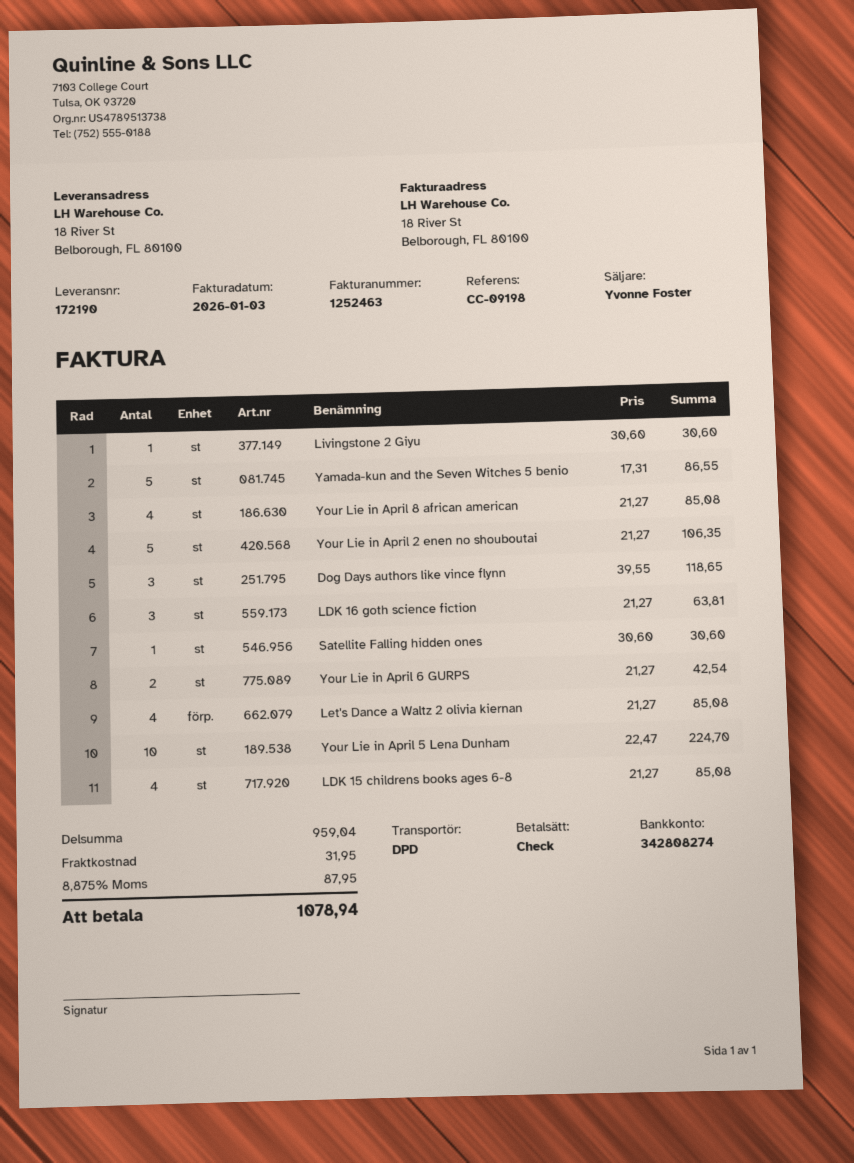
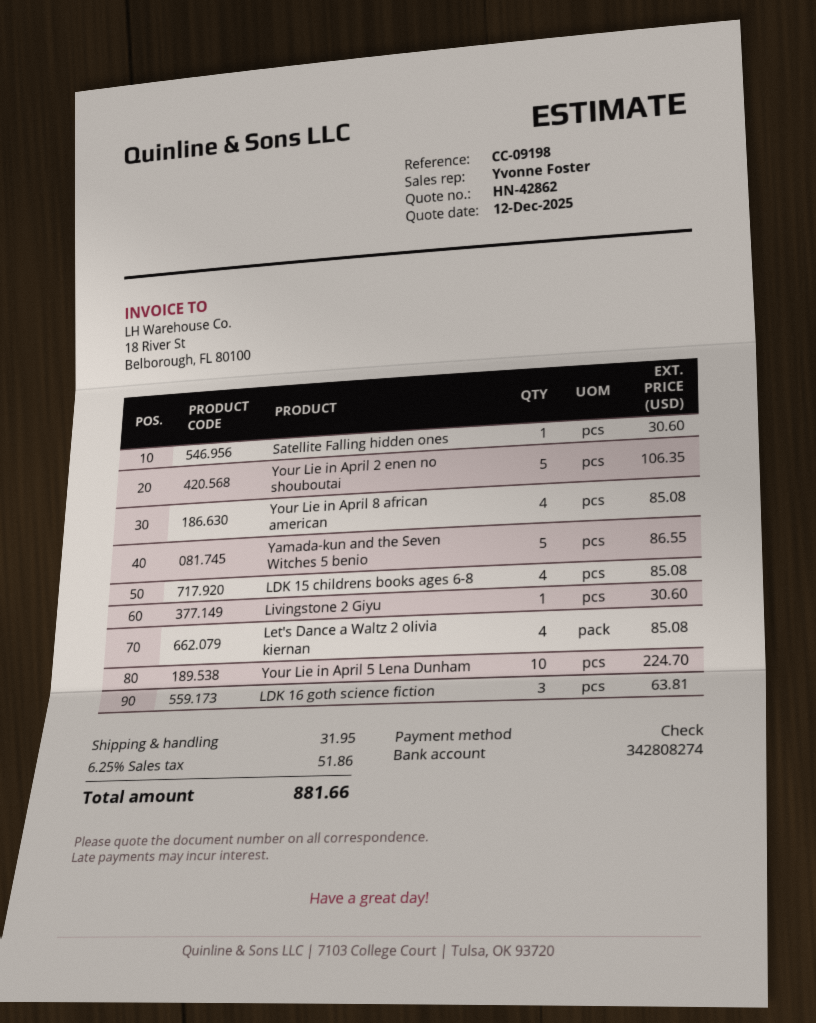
Dog Days authors like vince flynn: 3 for 118.65 -> none
Your Lie in April 6 GURPS: 2 for 42.54 -> none
tax: 8.875% = 87.95 -> 6.25% = 51.86
total: 1078.94 -> 881.66

